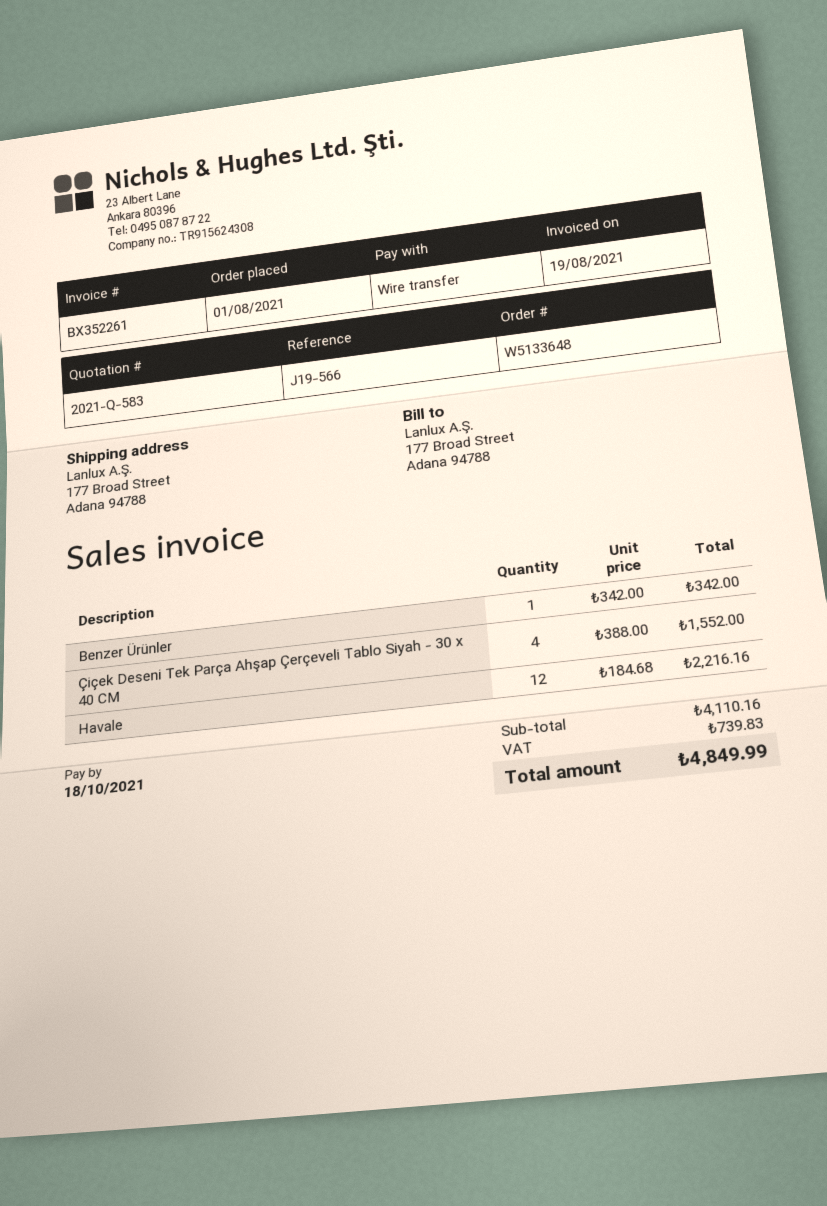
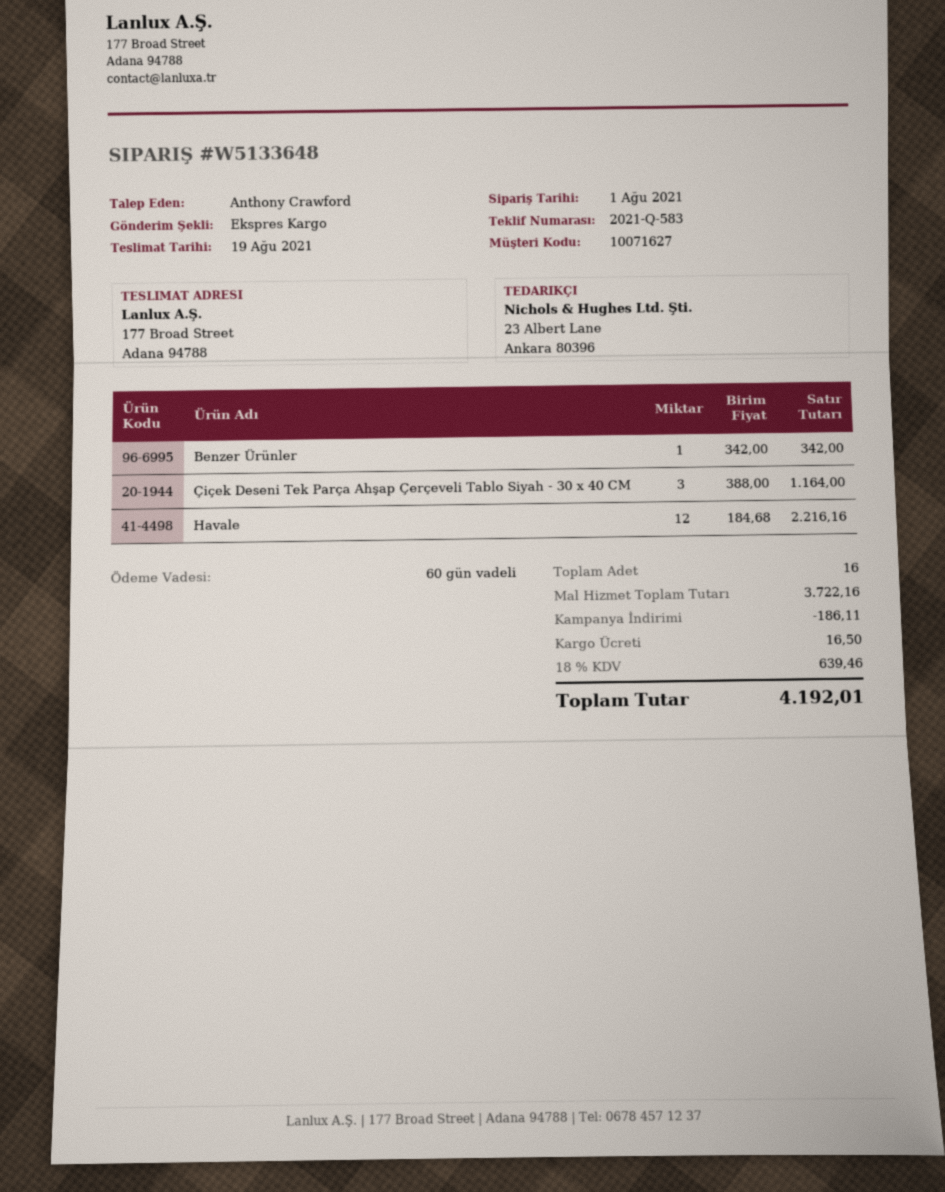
Çiçek Deseni Tek Parça Ahşap Çerçeveli Tablo Siyah - 30 x 40 CM: 4 x 388.00 = 1552.00 -> 3 x 388.00 = 1164.00
subtotal: 4110.16 -> 3722.16
discount: none -> 186.11
shipping: none -> 16.50
tax: 739.83 -> 639.46
total: 4849.99 -> 4192.01

